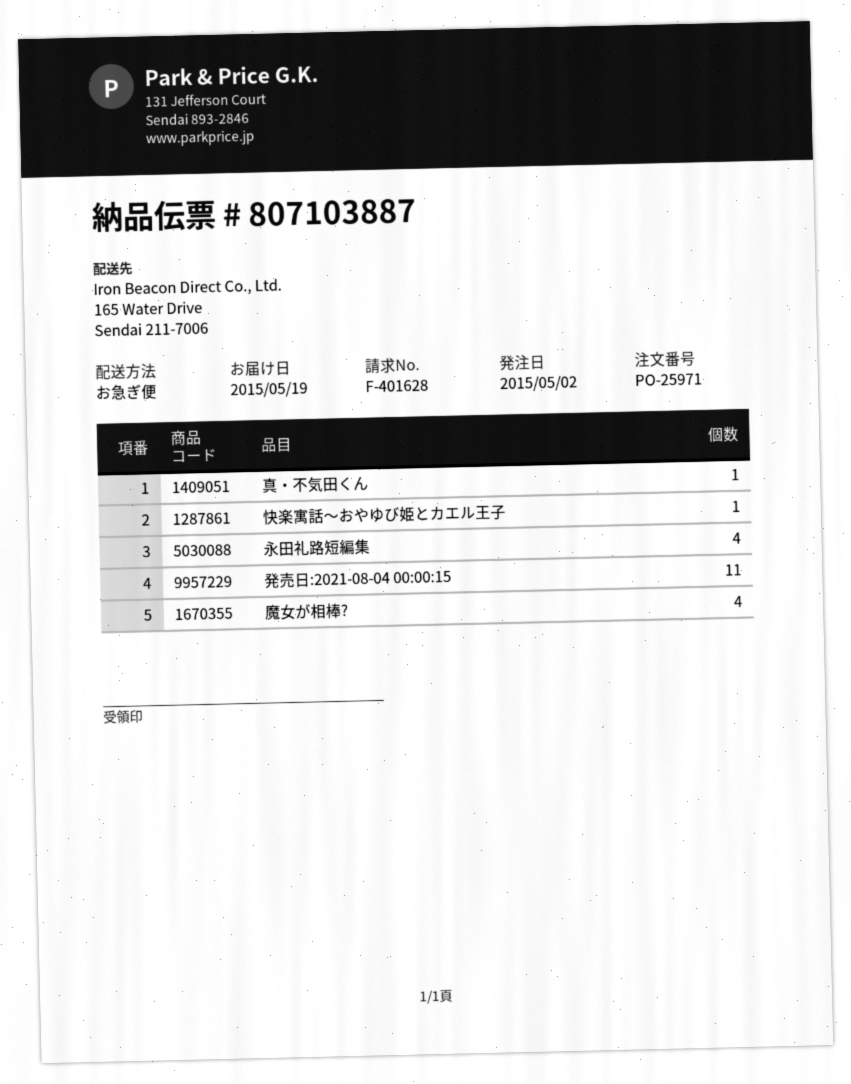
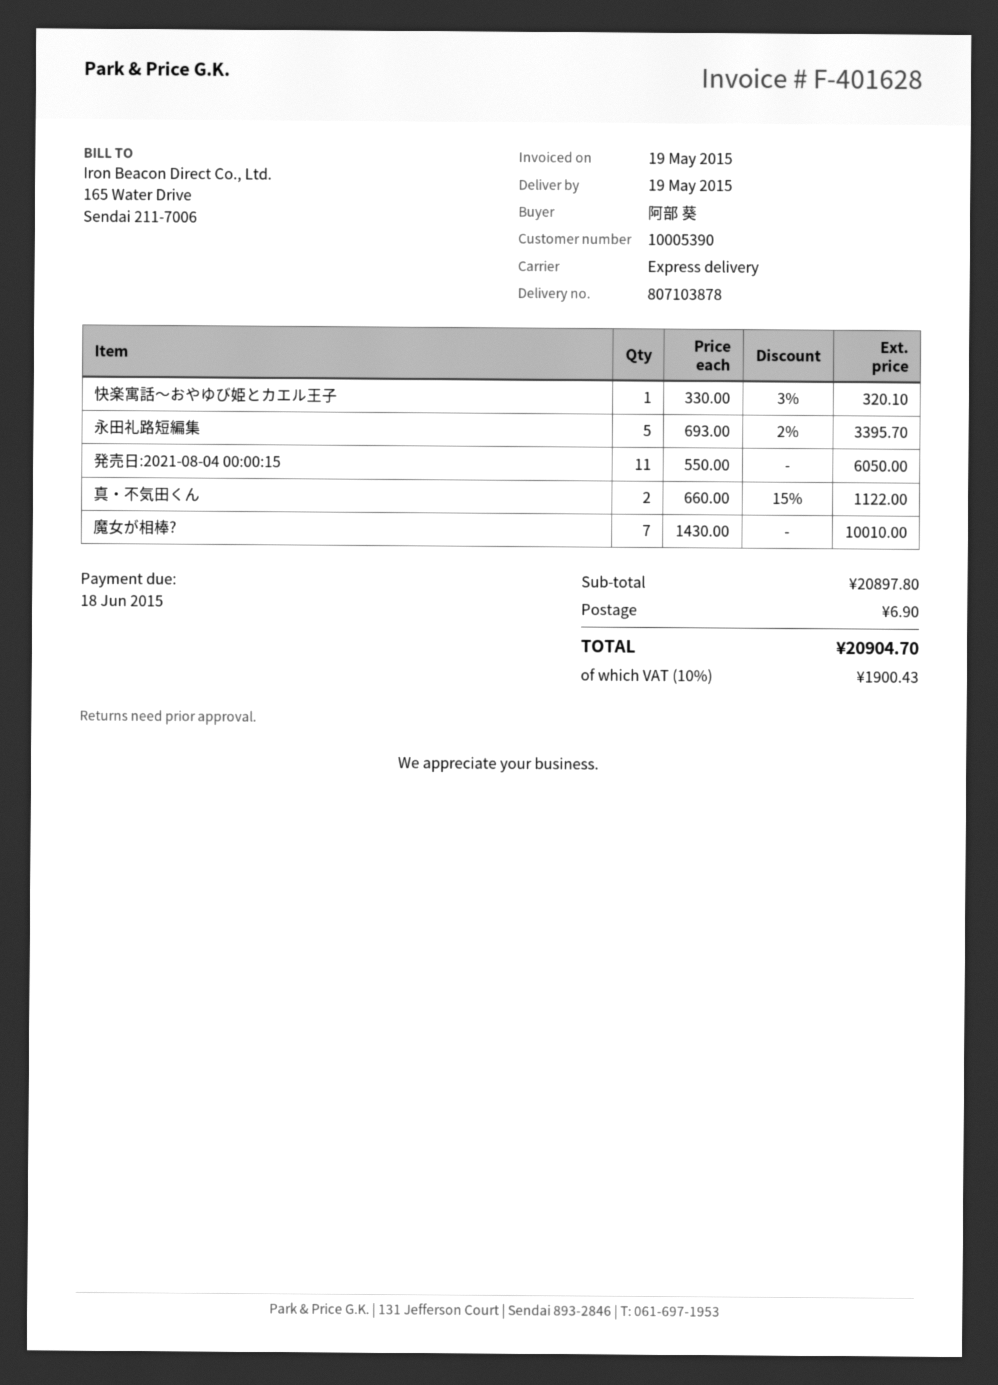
delivery note number: 807103887 -> 807103878
真・不気田くん: 1 -> 2
永田礼路短編集: 4 -> 5
魔女が相棒?: 4 -> 7

